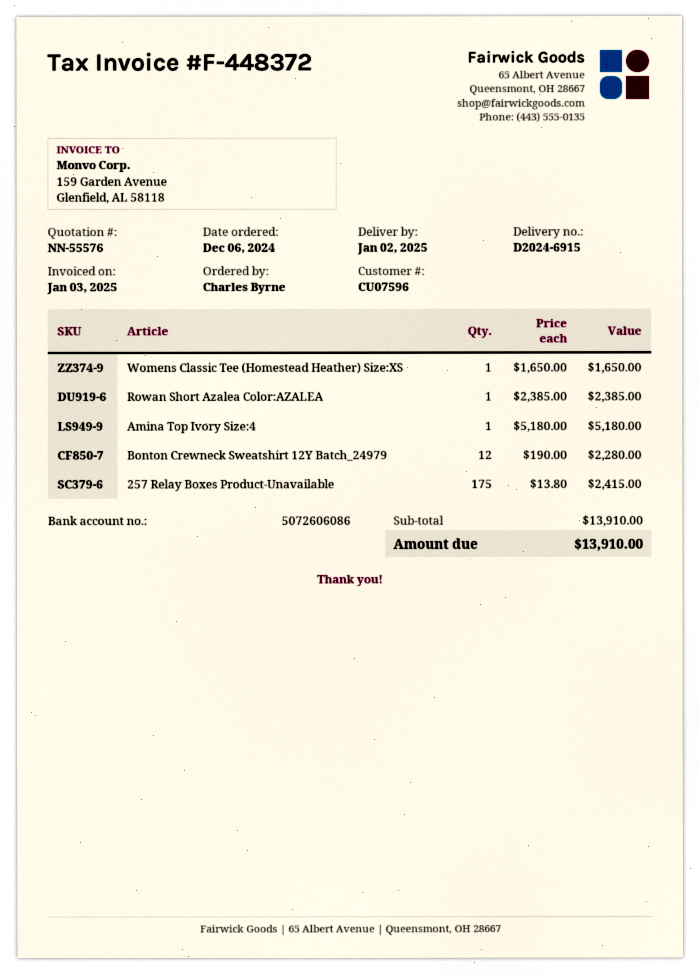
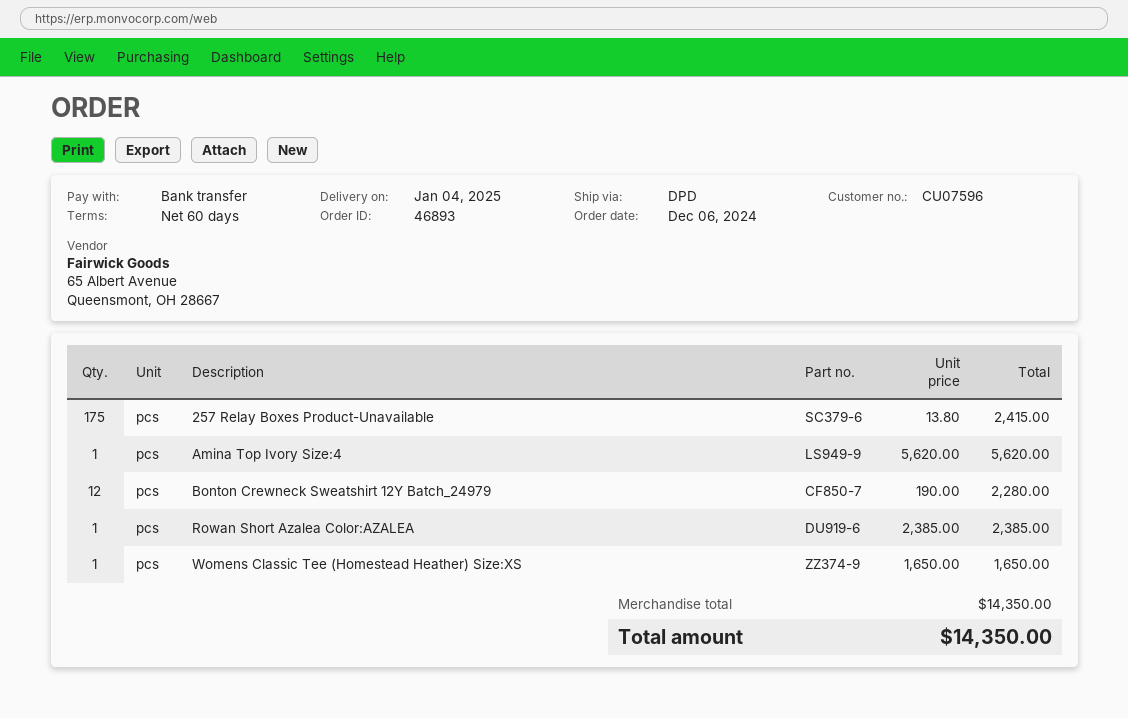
delivery date: 2025-01-02 -> 2025-01-04
Amina Top Ivory Size:4: 1 x 5180.00 = 5180.00 -> 1 x 5620.00 = 5620.00
subtotal: 13910.00 -> 14350.00
total: 13910.00 -> 14350.00

